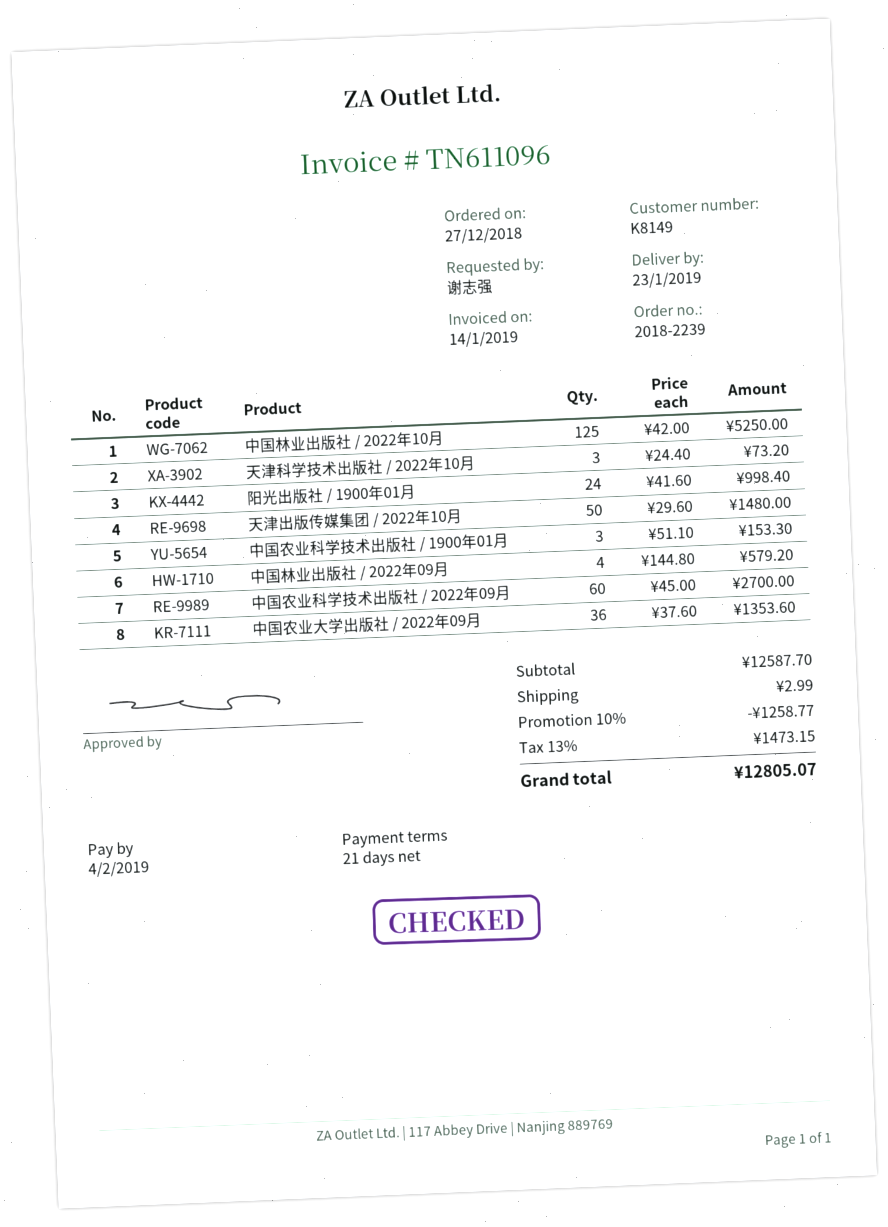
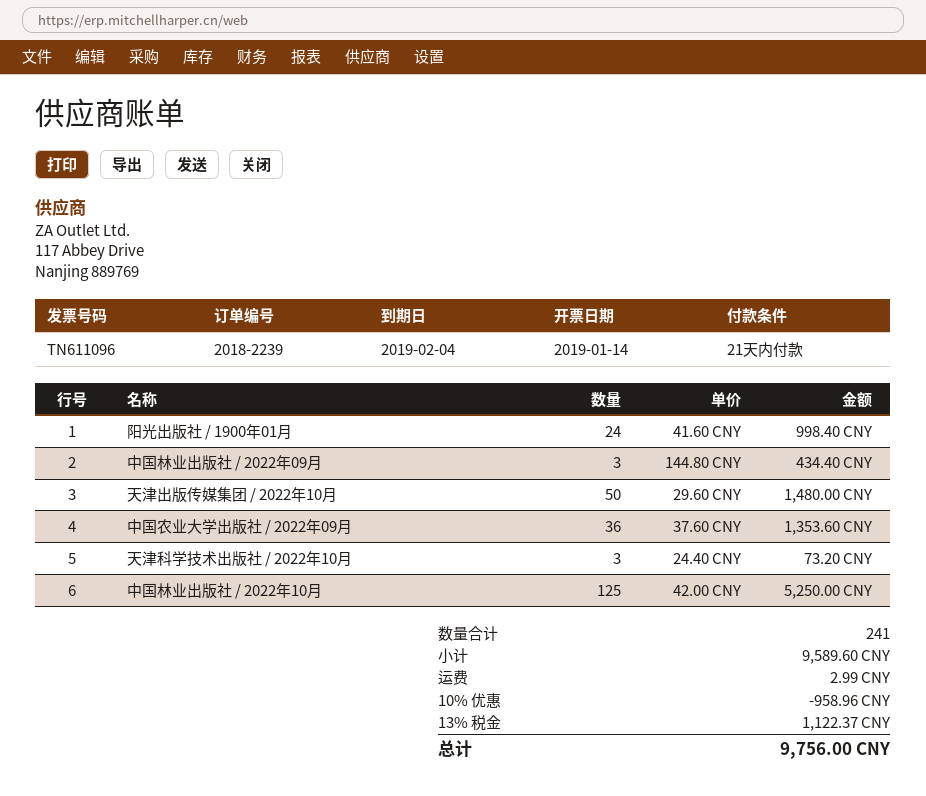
中国农业科学技术出版社 / 1900年01月: 3 x 51.10 = 153.30 -> none
中国林业出版社 / 2022年09月: 4 x 144.80 = 579.20 -> 3 x 144.80 = 434.40
中国农业科学技术出版社 / 2022年09月: 60 x 45.00 = 2700.00 -> none
subtotal: 12587.70 -> 9589.60
discount: 10% = 1258.77 -> 10% = 958.96
tax: 13% = 1473.15 -> 13% = 1122.37
total: 12805.07 -> 9756.00

